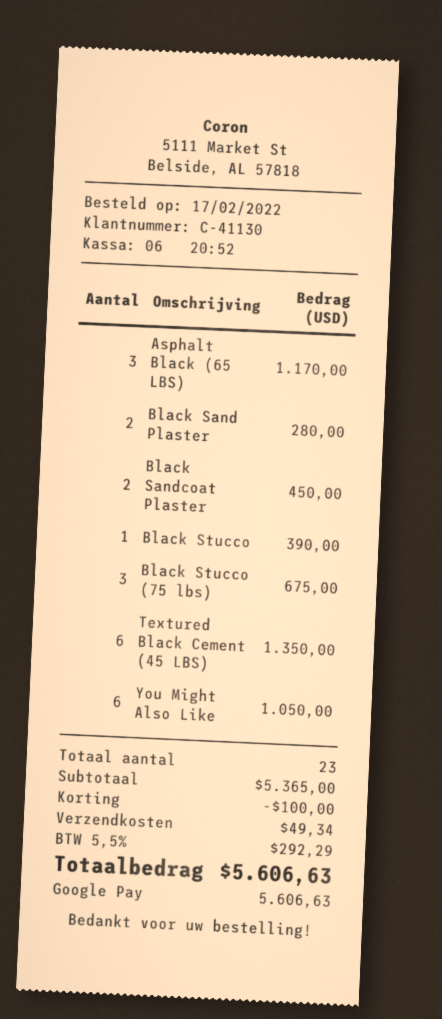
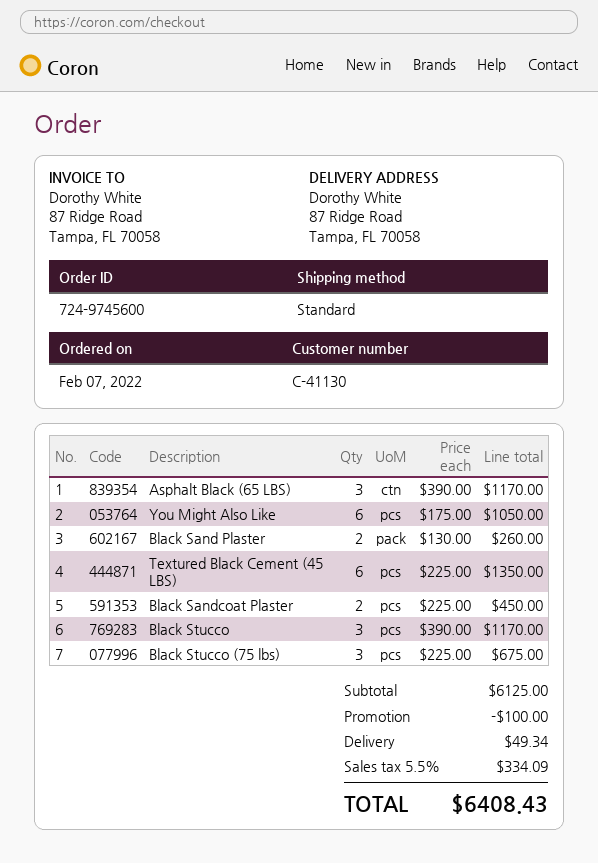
order date: 2022-02-17 -> 2022-02-07
Black Sand Plaster: 2 for 280.00 -> 2 for 260.00
Black Stucco: 1 for 390.00 -> 3 for 1170.00
subtotal: 5365.00 -> 6125.00
tax: 5.5% = 292.29 -> 5.5% = 334.09
total: 5606.63 -> 6408.43

